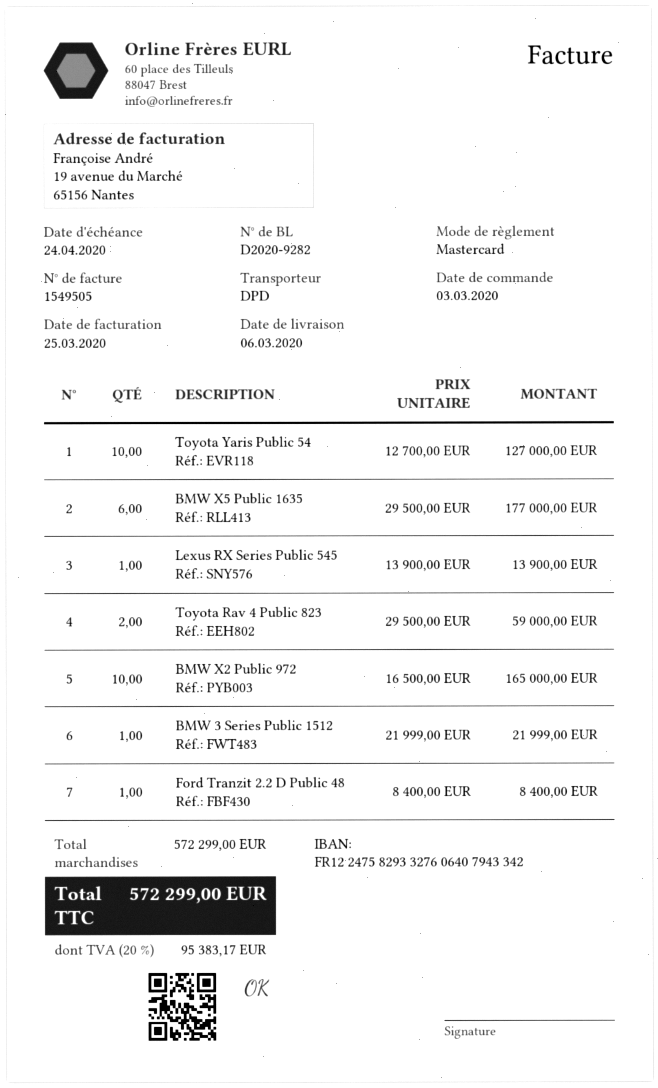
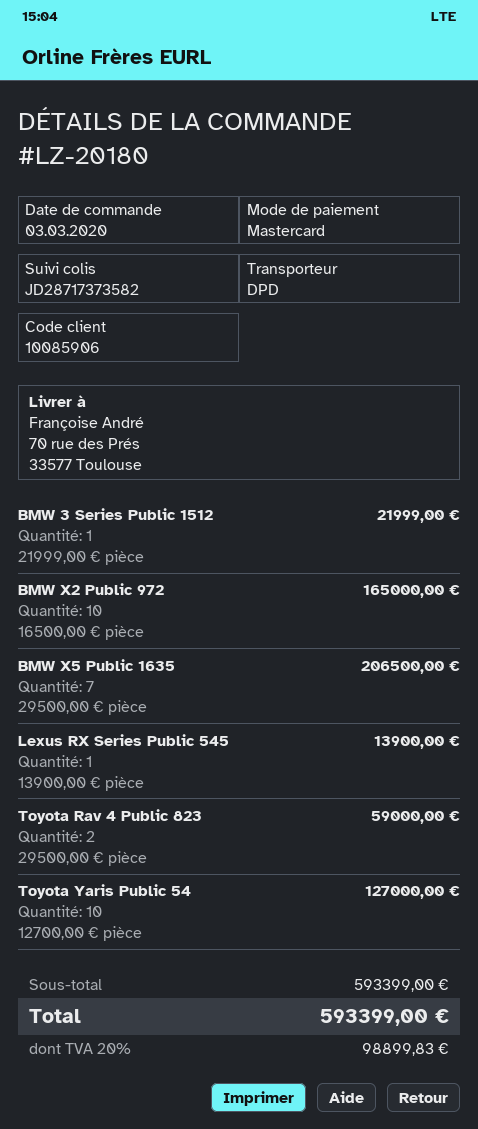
BMW X5 Public 1635: 6 x 29500.00 = 177000.00 -> 7 x 29500.00 = 206500.00
Ford Tranzit 2.2 D Public 48: 1 x 8400.00 = 8400.00 -> none
subtotal: 572299.00 -> 593399.00
tax: 20% = 95383.17 -> 20% = 98899.83
total: 572299.00 -> 593399.00

